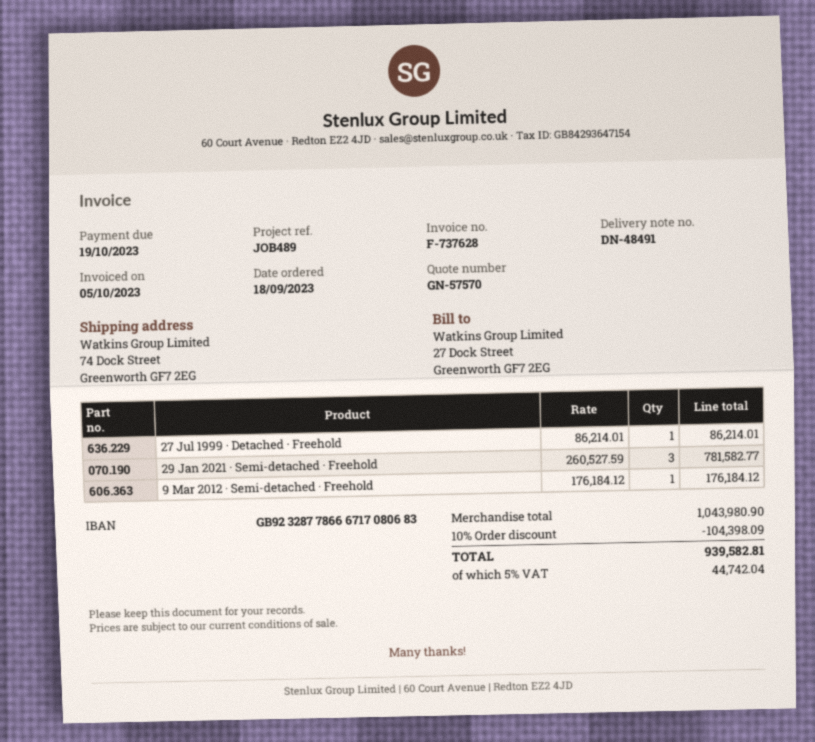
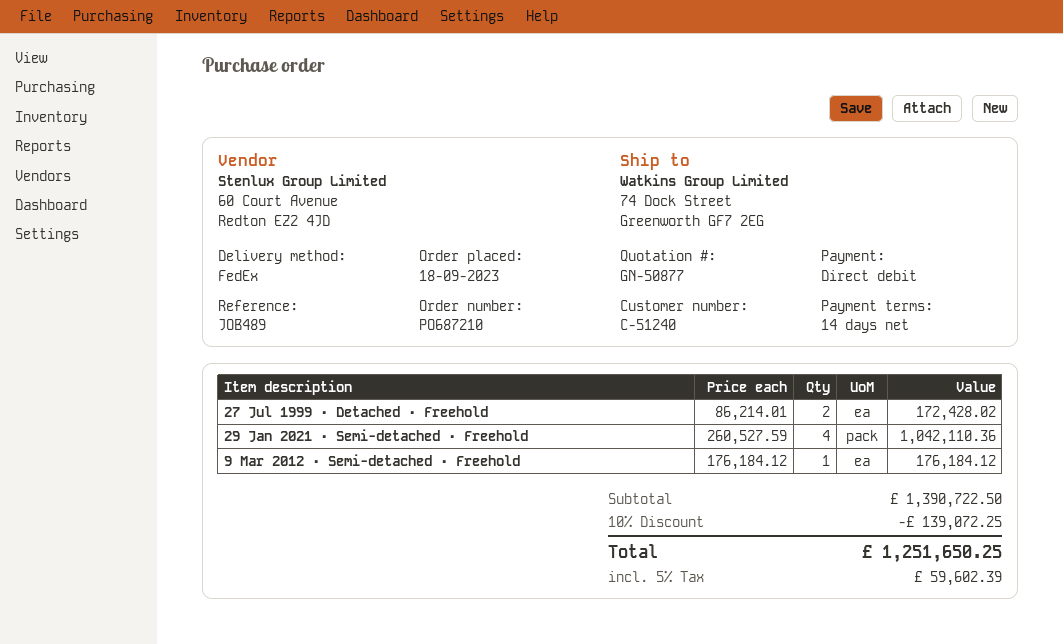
quote number: GN-57570 -> GN-50877
27 Jul 1999 · Detached · Freehold: 1 x 86214.01 = 86214.01 -> 2 x 86214.01 = 172428.02
29 Jan 2021 · Semi-detached · Freehold: 3 x 260527.59 = 781582.77 -> 4 x 260527.59 = 1042110.36
subtotal: 1043980.90 -> 1390722.50
discount: 10% = 104398.09 -> 10% = 139072.25
tax: 5% = 44742.04 -> 5% = 59602.39
total: 939582.81 -> 1251650.25

